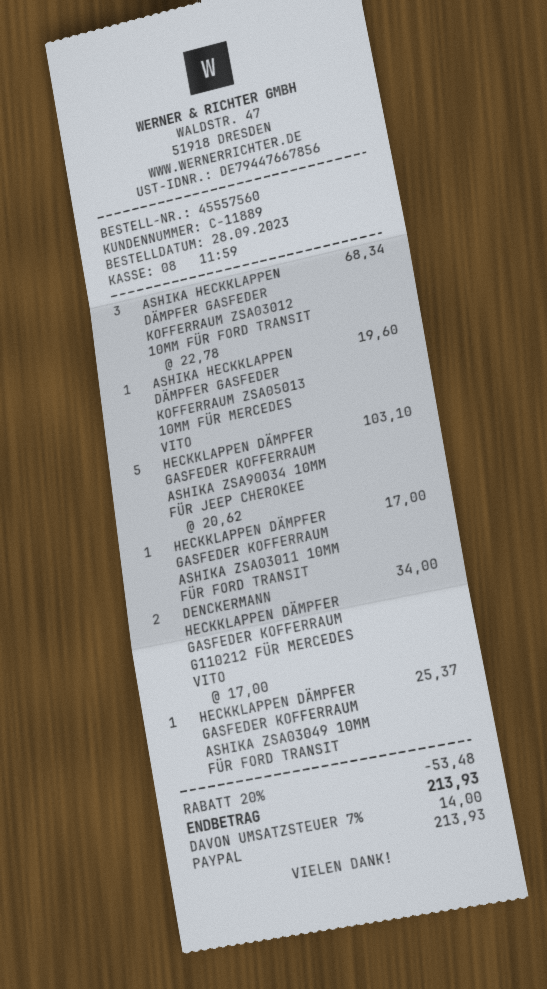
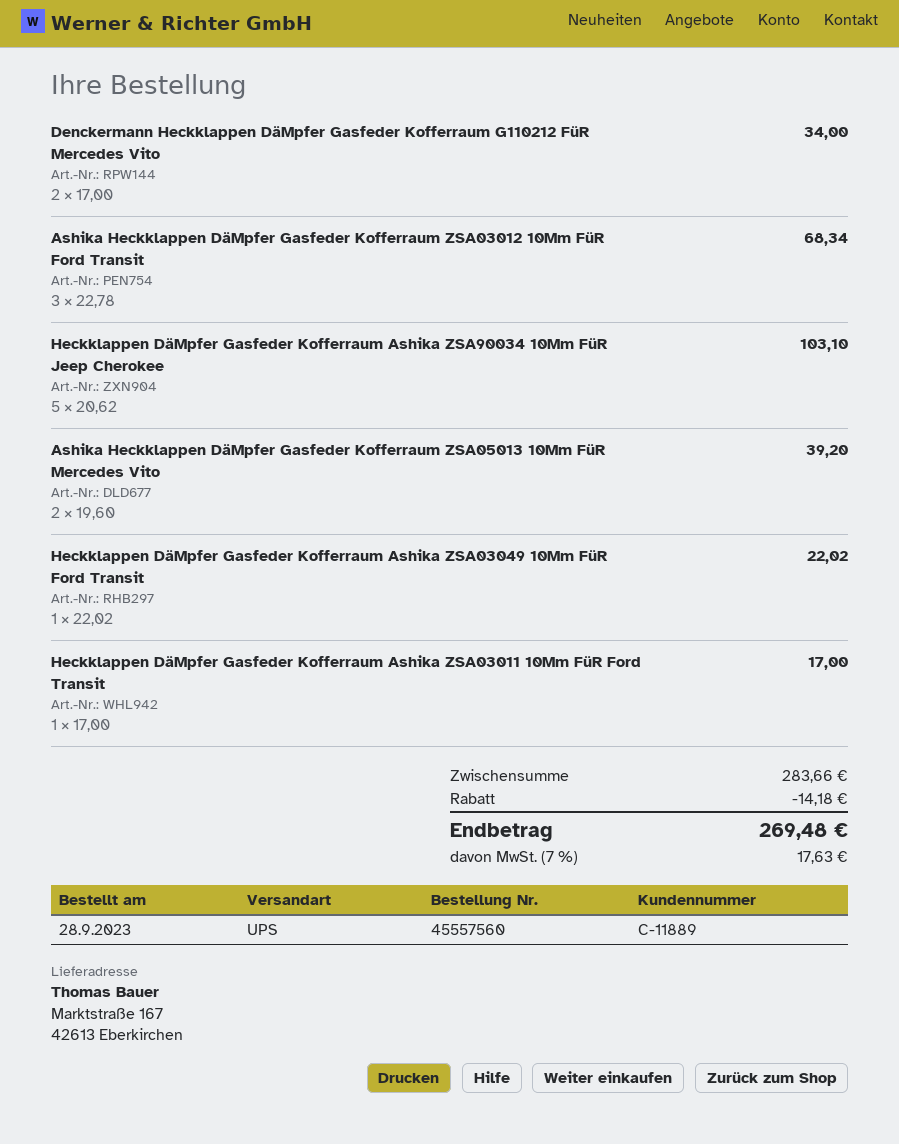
ASHIKA HECKKLAPPEN DÄMPFER GASFEDER KOFFERRAUM ZSA05013 10MM FÜR MERCEDES VITO: 1 x 19.60 = 19.60 -> 2 x 19.60 = 39.20
HECKKLAPPEN DÄMPFER GASFEDER KOFFERRAUM ASHIKA ZSA03049 10MM FÜR FORD TRANSIT: 1 x 25.37 = 25.37 -> 1 x 22.02 = 22.02
discount: 53.48 -> 14.18
tax: 7% = 14.00 -> 7% = 17.63
total: 213.93 -> 269.48

